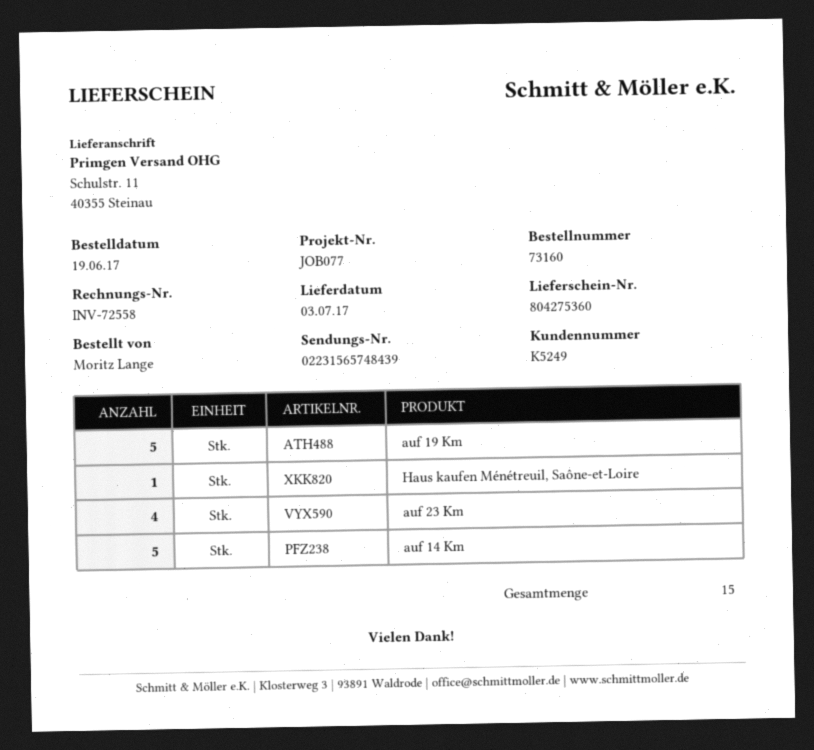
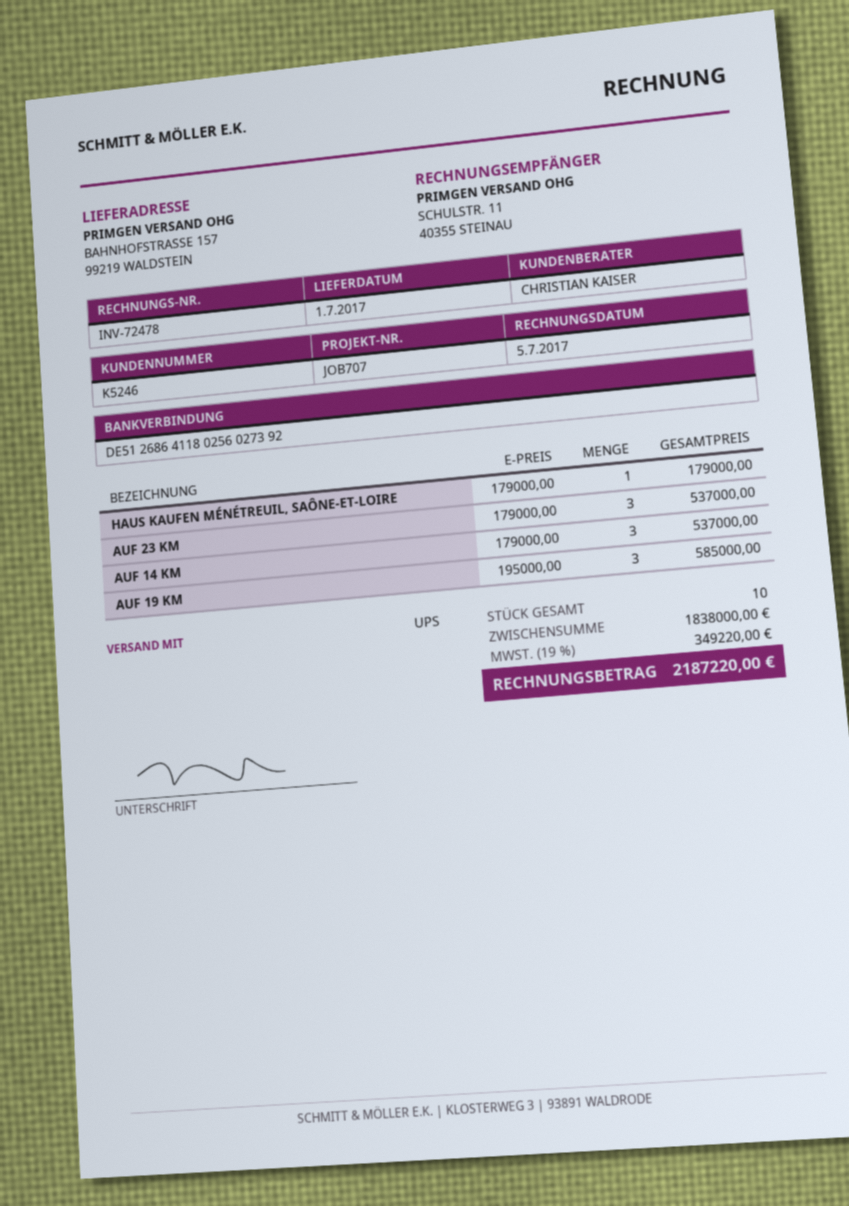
delivery date: 2017-07-03 -> 2017-07-01
invoice number: INV-72558 -> INV-72478
customer number: K5249 -> K5246
reference: JOB077 -> JOB707
ship to: Schulstr. 11, 40355 Steinau -> BAHNHOFSTRASSE 157, 99219 WALDSTEIN
auf 19 Km: 5 -> 3
auf 23 Km: 4 -> 3
auf 14 Km: 5 -> 3
total quantity: 15 -> 10

